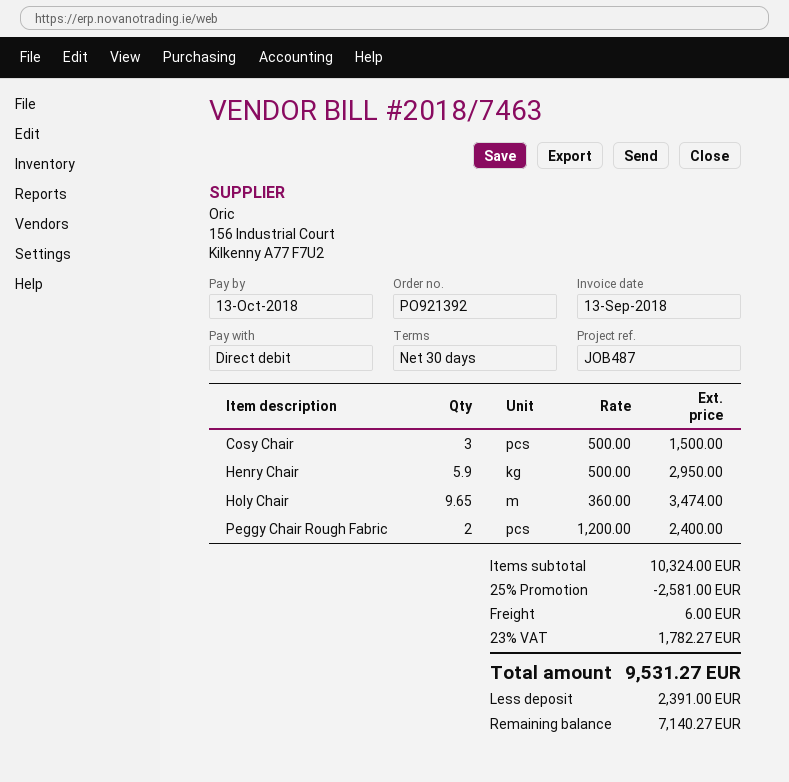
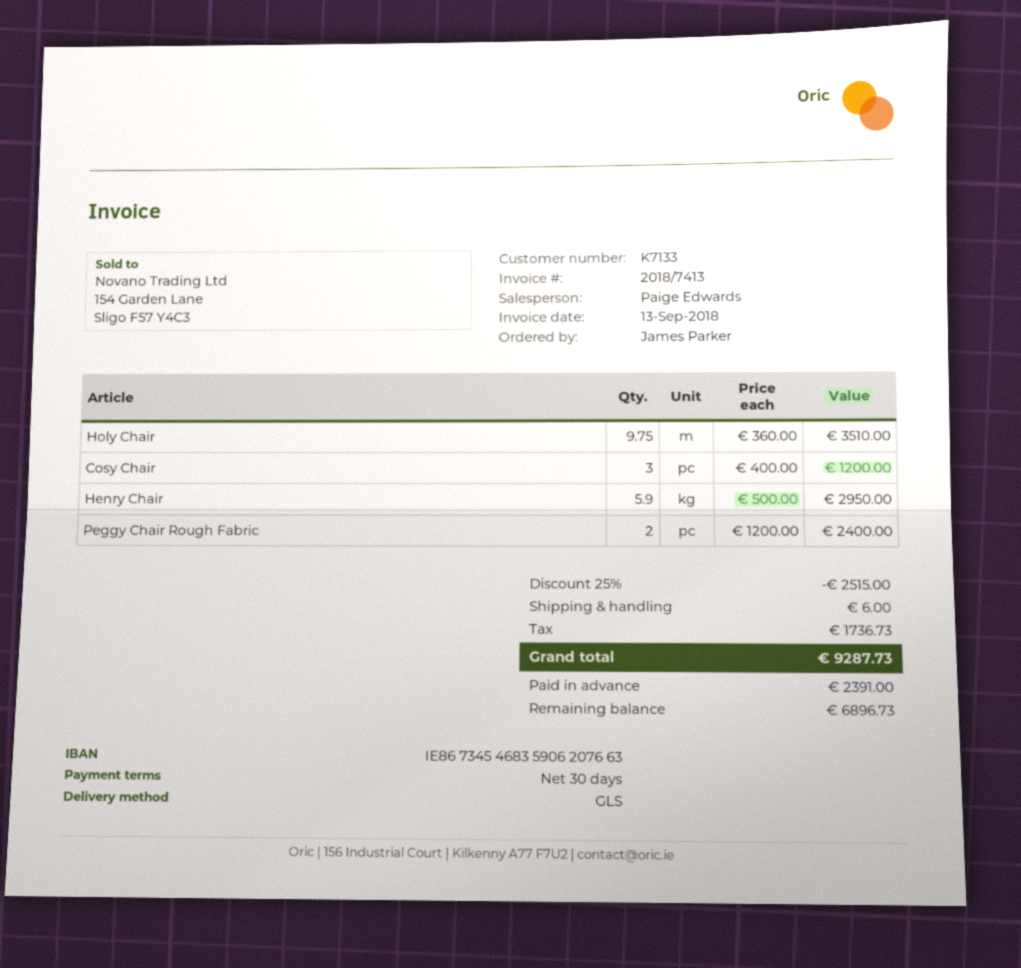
invoice number: 2018/7463 -> 2018/7413
Cosy Chair: 3 x 500.00 = 1500.00 -> 3 x 400.00 = 1200.00
Holy Chair: 9.65 x 360.00 = 3474.00 -> 9.75 x 360.00 = 3510.00
discount: 25% = 2581.00 -> 25% = 2515.00
tax: 1782.27 -> 1736.73
total: 9531.27 -> 9287.73
balance: 7140.27 -> 6896.73

